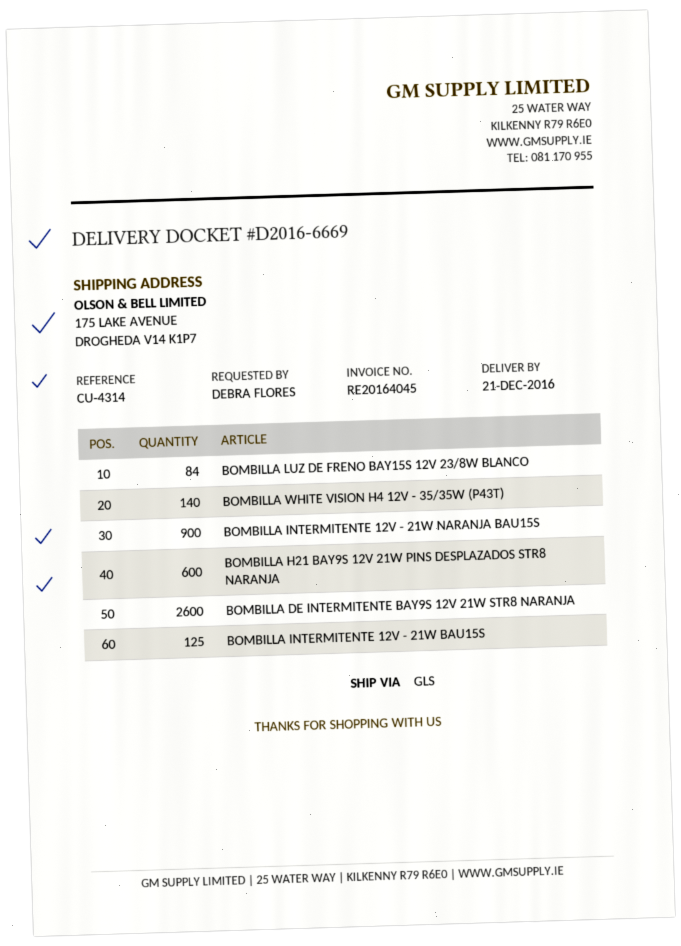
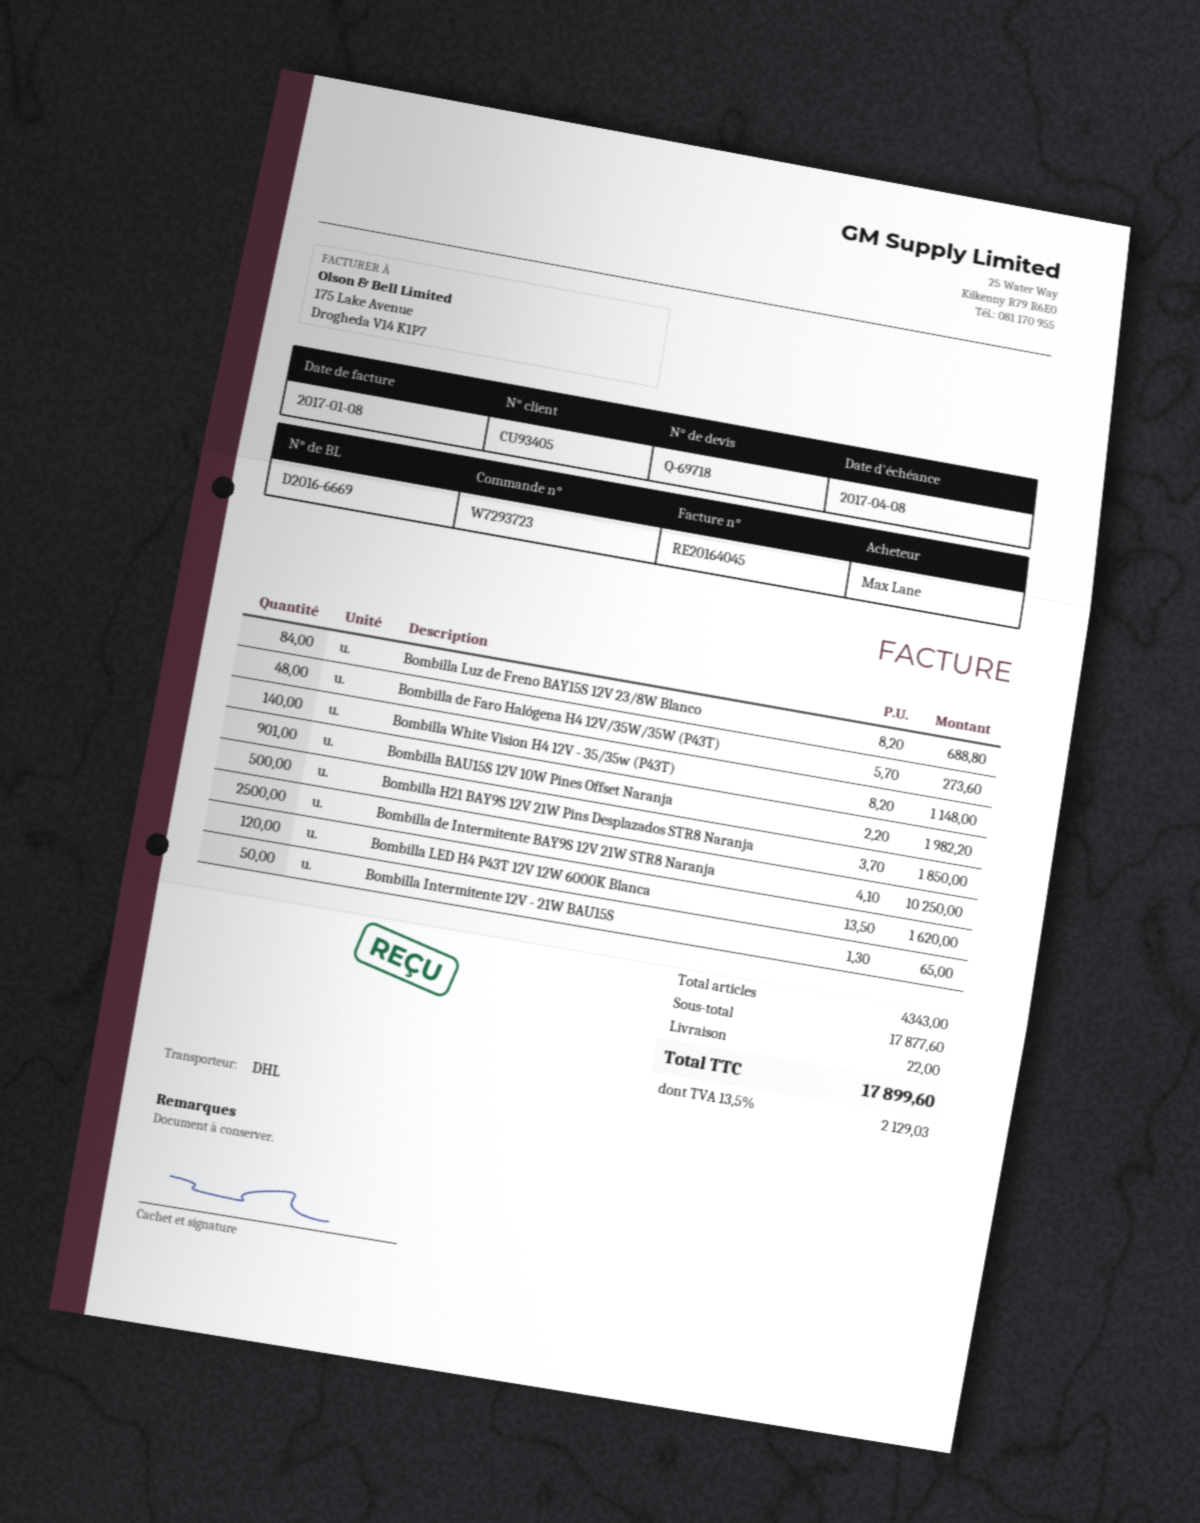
ordered by: DEBRA FLORES -> Max Lane
shipping method: GLS -> DHL
BOMBILLA INTERMITENTE 12V - 21W NARANJA BAU15S: 900 -> none
BOMBILLA H21 BAY9S 12V 21W PINS DESPLAZADOS STR8 NARANJA: 600 -> 500
BOMBILLA DE INTERMITENTE BAY9S 12V 21W STR8 NARANJA: 2600 -> 2500
BOMBILLA INTERMITENTE 12V - 21W BAU15S: 125 -> 50
Bombilla de Faro Halógena H4 12V/35W/35W (P43T): none -> 48
Bombilla BAU15S 12V 10W Pines Offset Naranja: none -> 901
Bombilla LED H4 P43T 12V 12W 6000K Blanca: none -> 120

